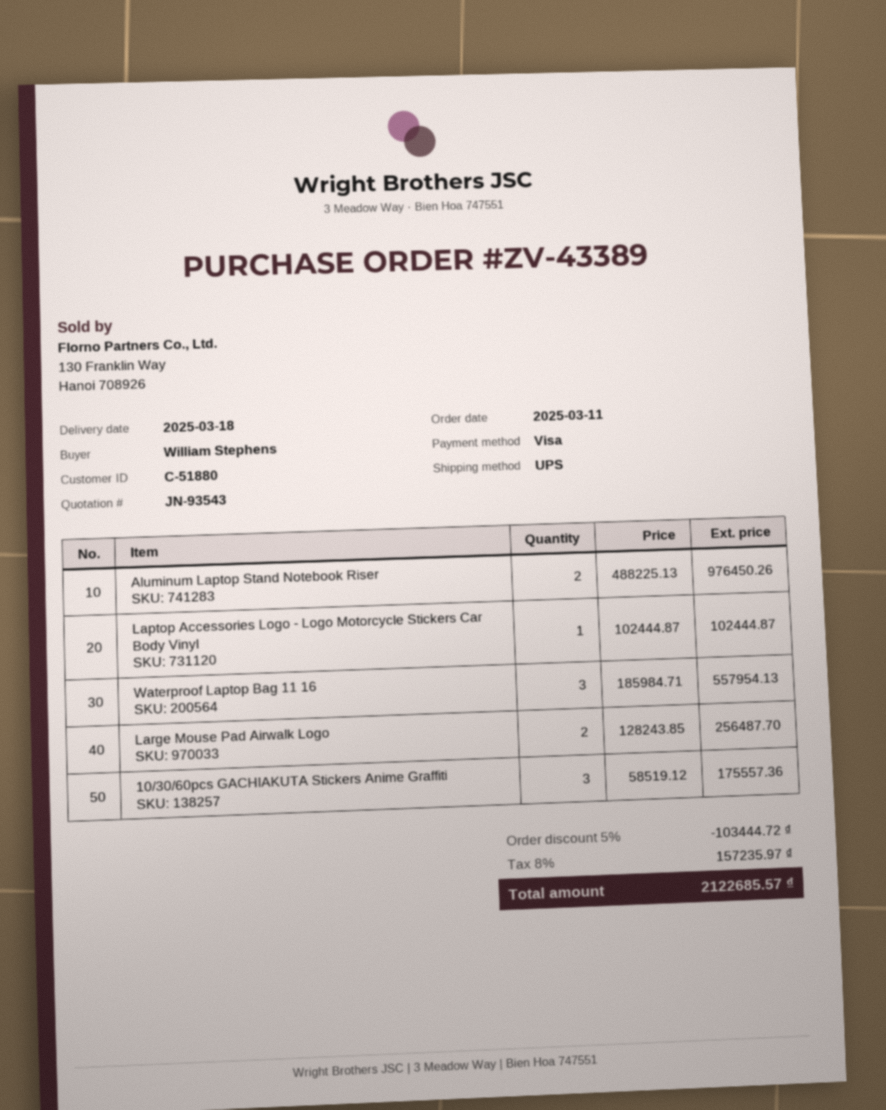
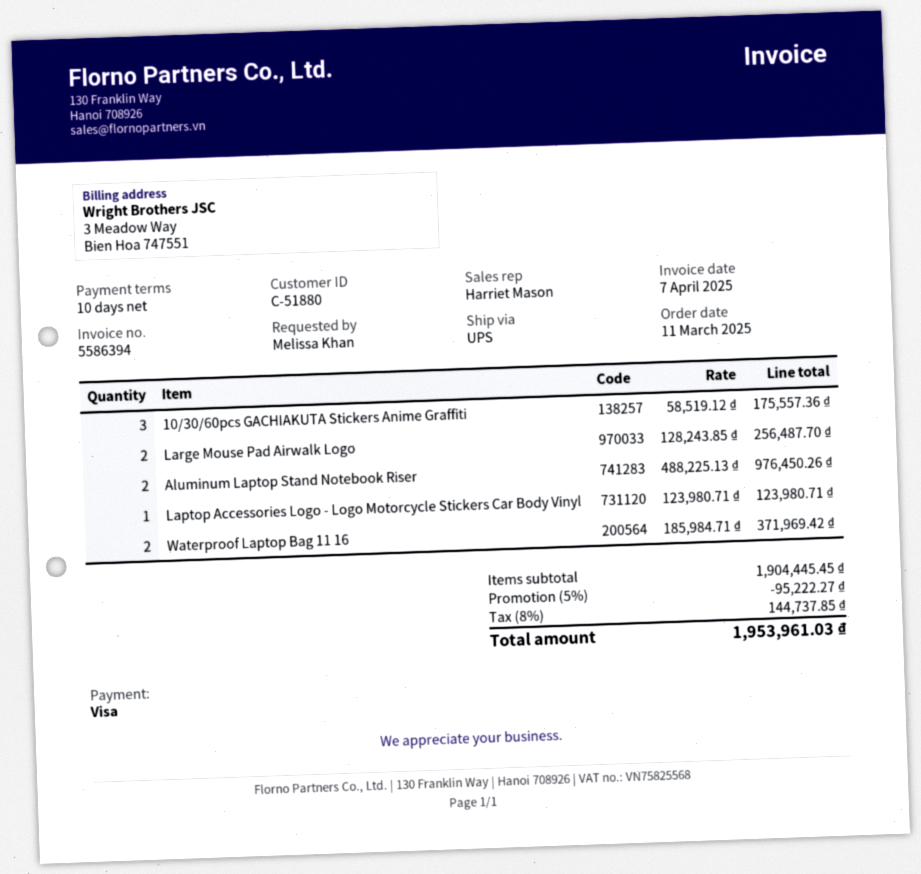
ordered by: William Stephens -> Melissa Khan
Laptop Accessories Logo - Logo Motorcycle Stickers Car Body Vinyl: 1 x 102444.87 = 102444.87 -> 1 x 123980.71 = 123980.71
Waterproof Laptop Bag 11 16: 3 x 185984.71 = 557954.13 -> 2 x 185984.71 = 371969.42
discount: 5% = 103444.72 -> 5% = 95222.27
tax: 8% = 157235.97 -> 8% = 144737.85
total: 2122685.57 -> 1953961.03

